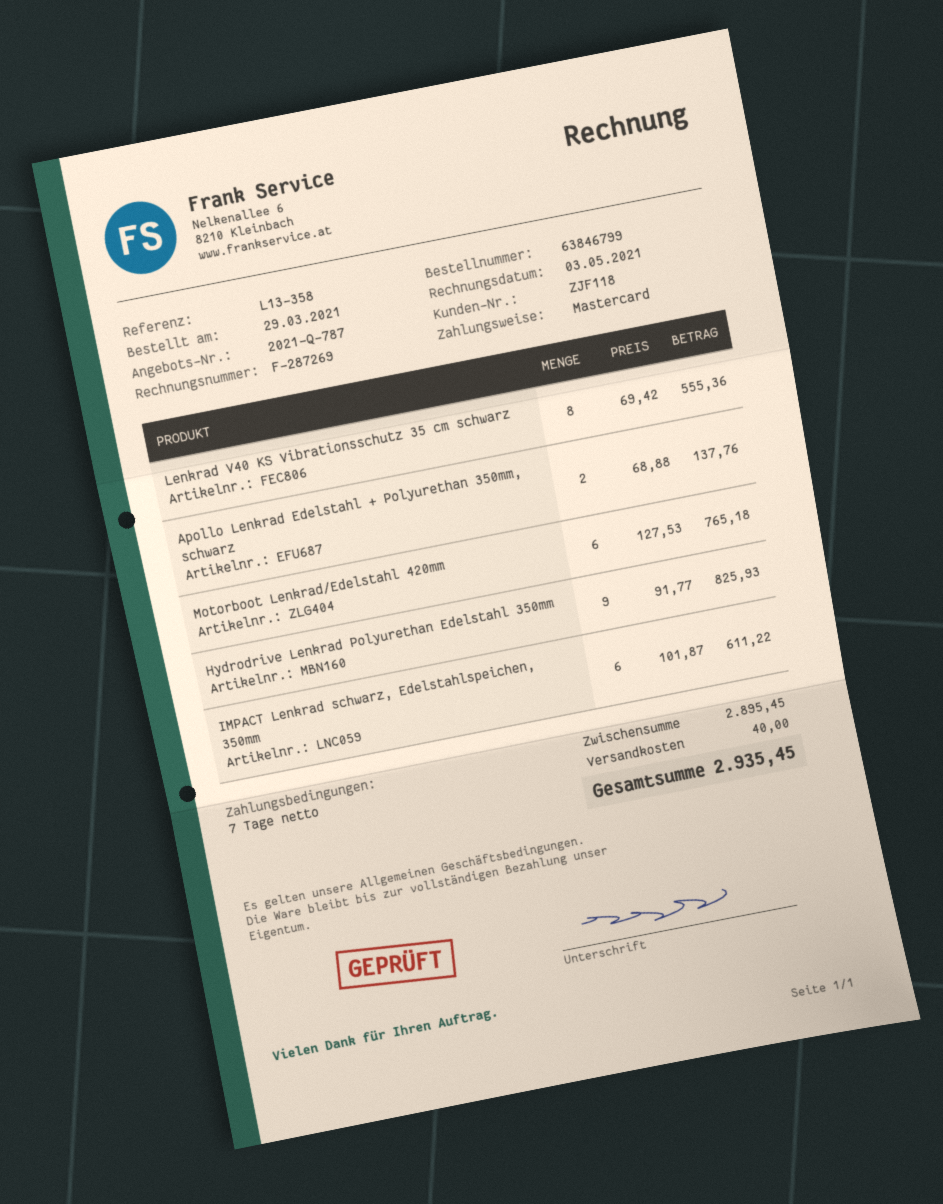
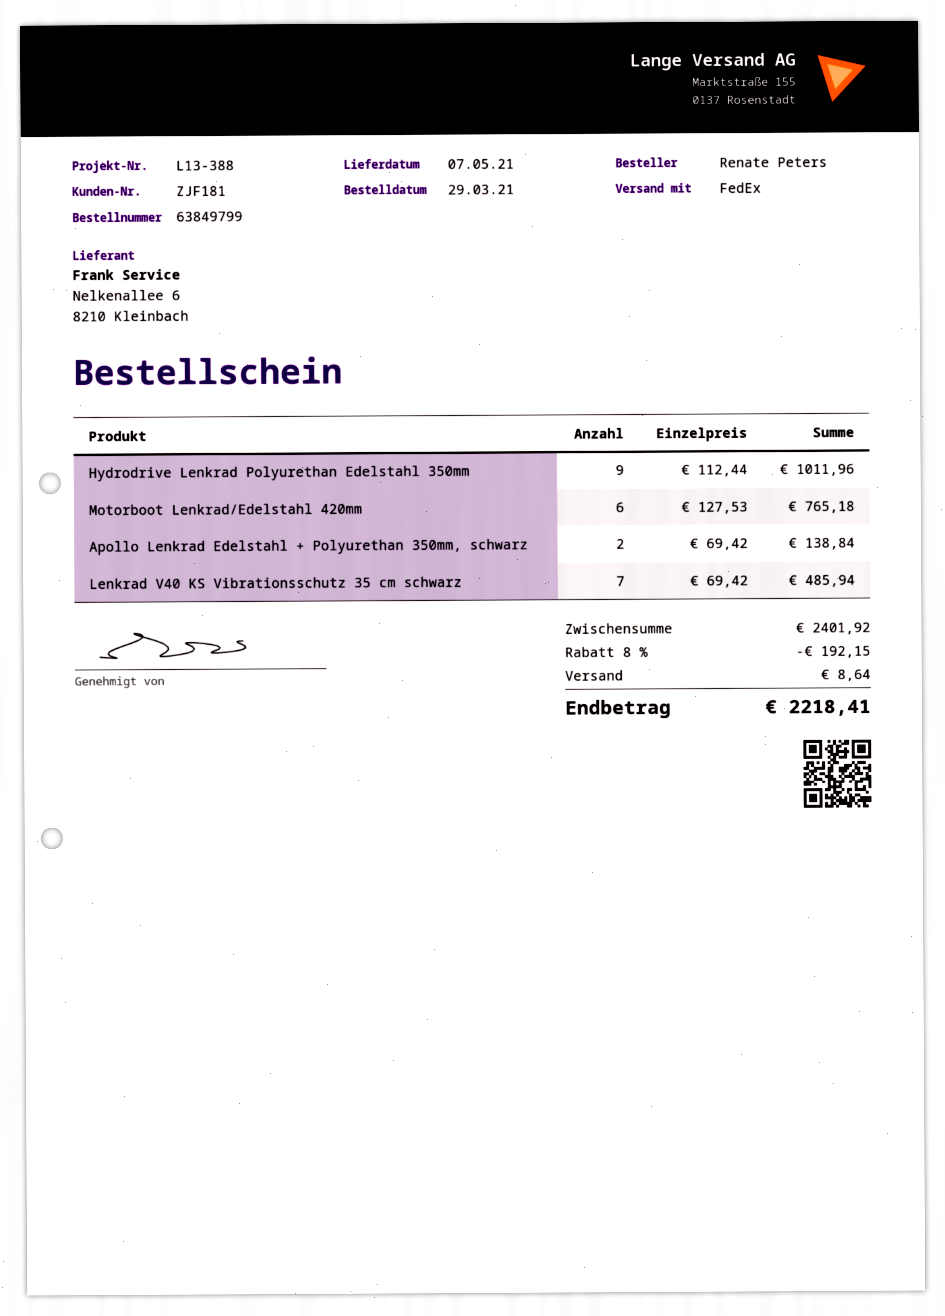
order number: 63846799 -> 63849799
customer number: ZJF118 -> ZJF181
reference: L13-358 -> L13-388
Lenkrad V40 KS Vibrationsschutz 35 cm schwarz: 8 x 69.42 = 555.36 -> 7 x 69.42 = 485.94
Apollo Lenkrad Edelstahl + Polyurethan 350mm, schwarz: 2 x 68.88 = 137.76 -> 2 x 69.42 = 138.84
Hydrodrive Lenkrad Polyurethan Edelstahl 350mm: 9 x 91.77 = 825.93 -> 9 x 112.44 = 1011.96
IMPACT Lenkrad schwarz, Edelstahlspeichen, 350mm: 6 x 101.87 = 611.22 -> none
subtotal: 2895.45 -> 2401.92
discount: none -> 8% = 192.15
shipping: 40.00 -> 8.64
total: 2935.45 -> 2218.41

